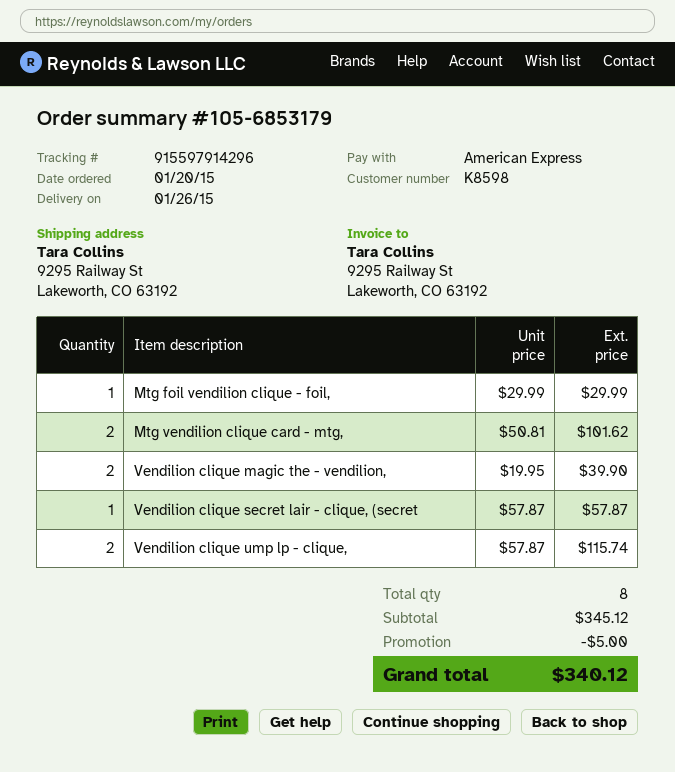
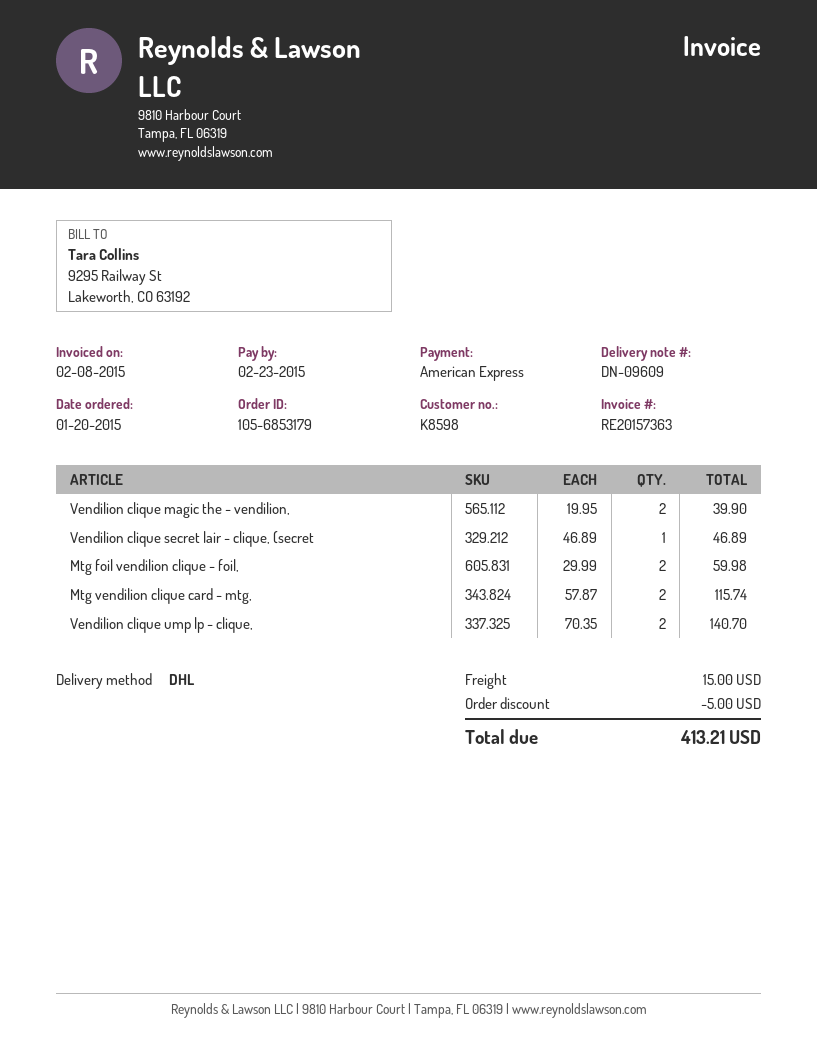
Mtg foil vendilion clique - foil,: 1 x 29.99 = 29.99 -> 2 x 29.99 = 59.98
Mtg vendilion clique card - mtg,: 2 x 50.81 = 101.62 -> 2 x 57.87 = 115.74
Vendilion clique secret lair - clique, (secret: 1 x 57.87 = 57.87 -> 1 x 46.89 = 46.89
Vendilion clique ump lp - clique,: 2 x 57.87 = 115.74 -> 2 x 70.35 = 140.70
shipping: none -> 15.00
total: 340.12 -> 413.21

